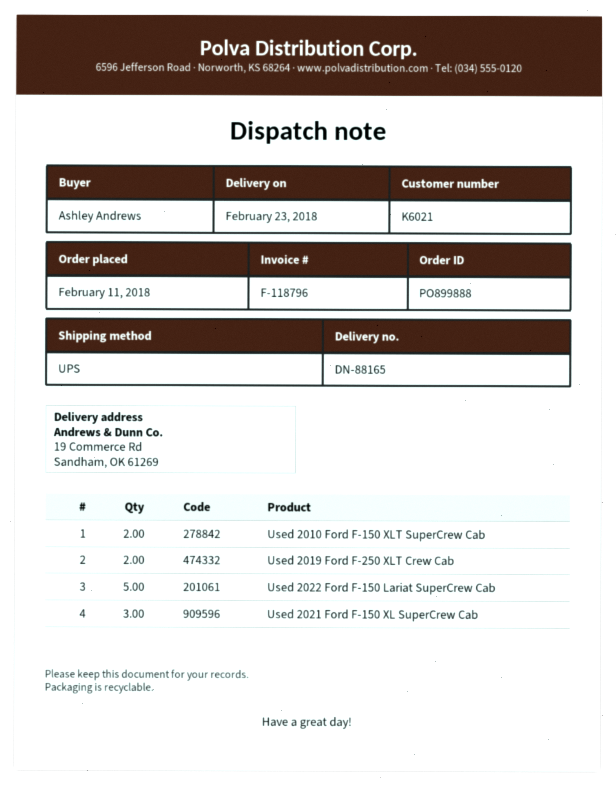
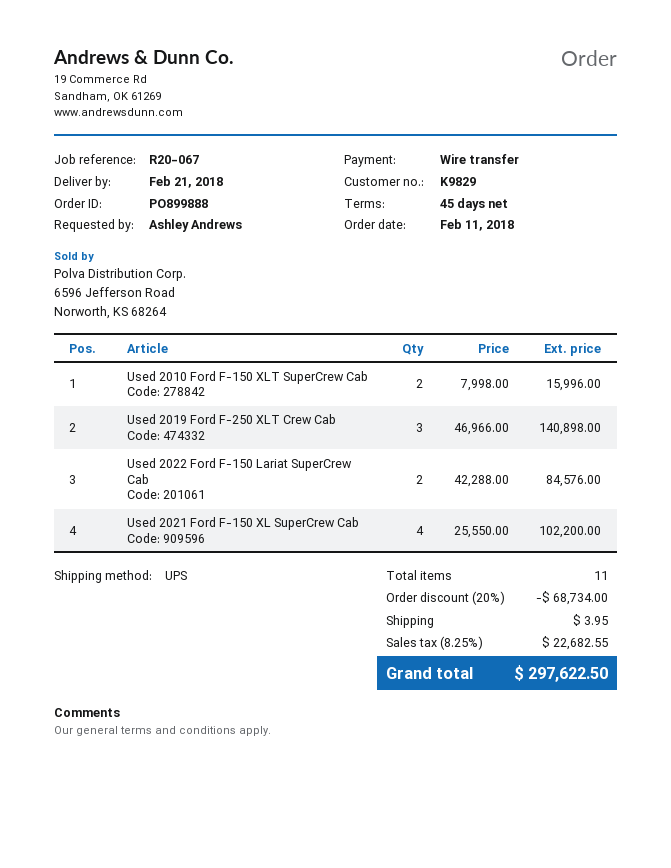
delivery date: 2018-02-23 -> 2018-02-21
customer number: K6021 -> K9829
Used 2019 Ford F-250 XLT Crew Cab: 2 -> 3
Used 2022 Ford F-150 Lariat SuperCrew Cab: 5 -> 2
Used 2021 Ford F-150 XL SuperCrew Cab: 3 -> 4

